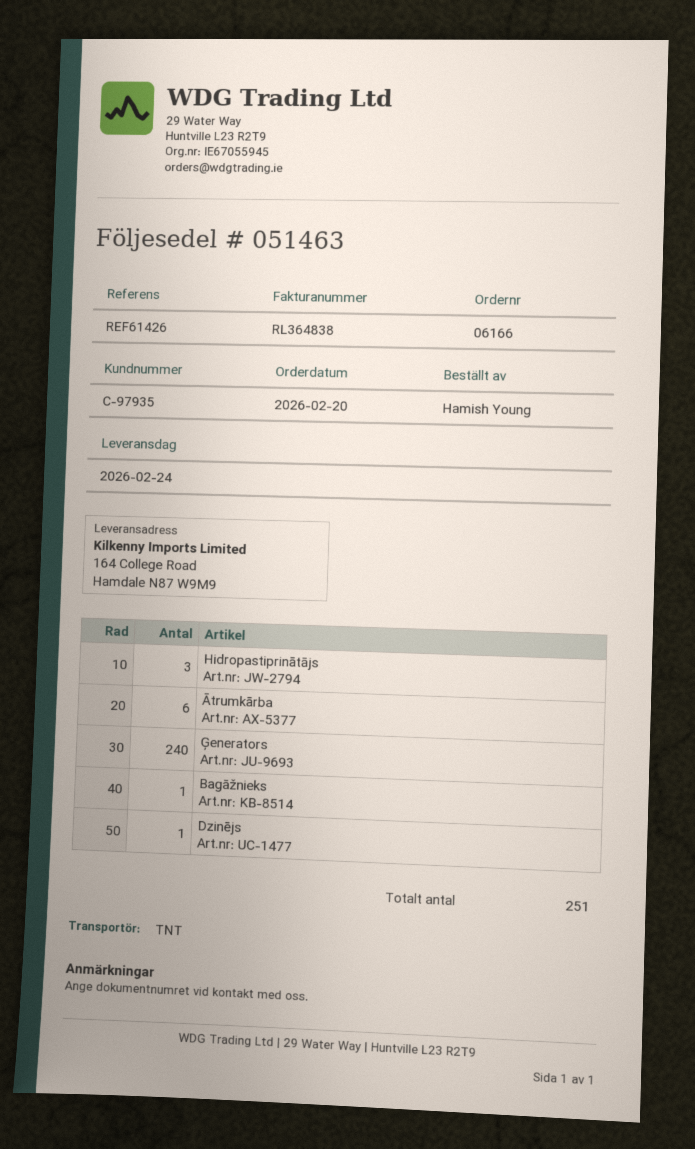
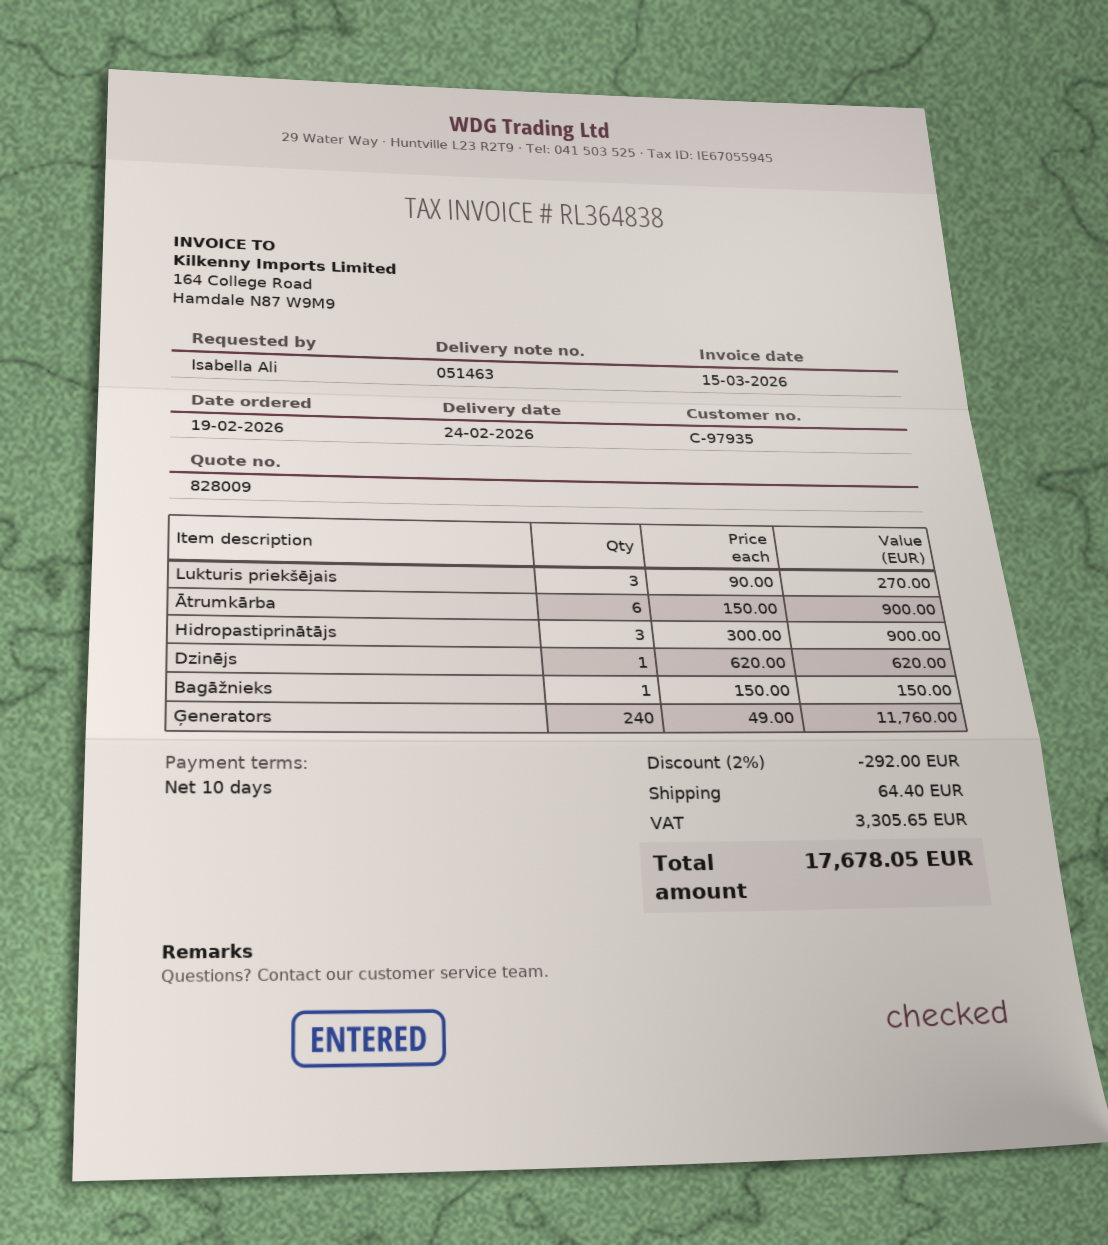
order date: 2026-02-20 -> 2026-02-19
ordered by: Hamish Young -> Isabella Ali
Lukturis priekšējais: none -> 3

